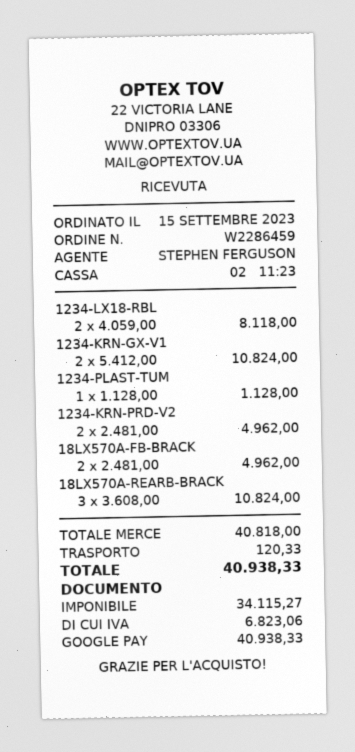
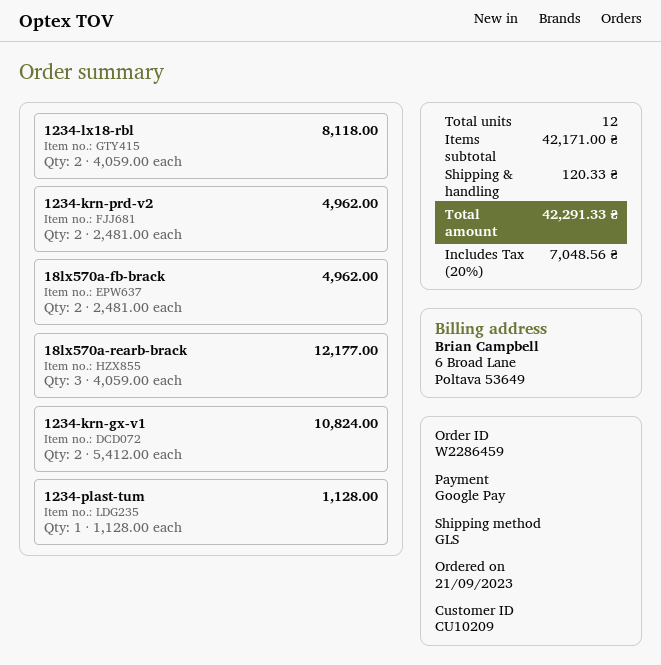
order date: 2023-09-15 -> 2023-09-21
18LX570A-REARB-BRACK: 3 x 3608.00 = 10824.00 -> 3 x 4059.00 = 12177.00
subtotal: 40818.00 -> 42171.00
tax: 6823.06 -> 7048.56
total: 40938.33 -> 42291.33

